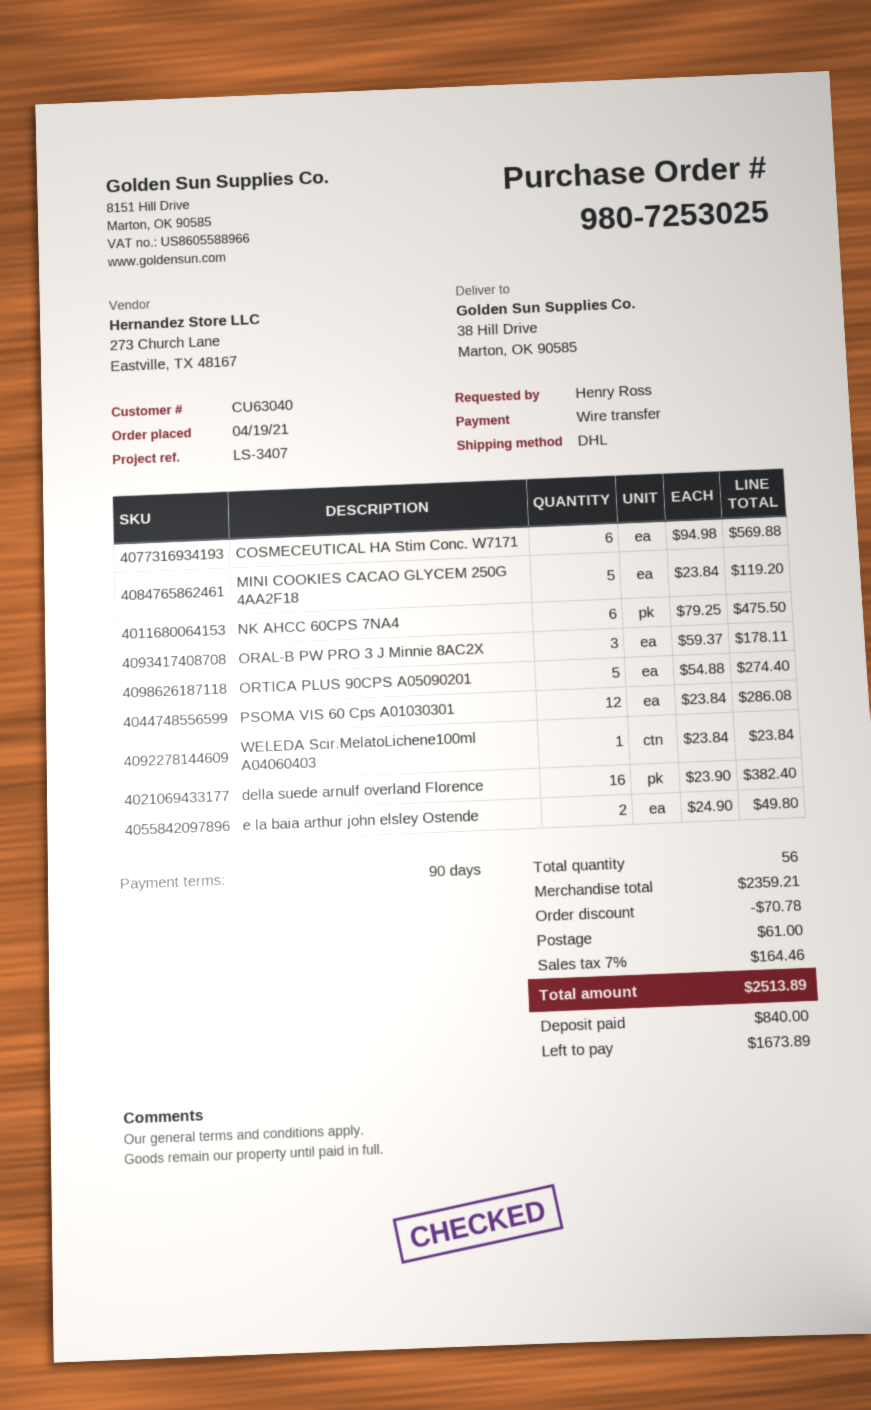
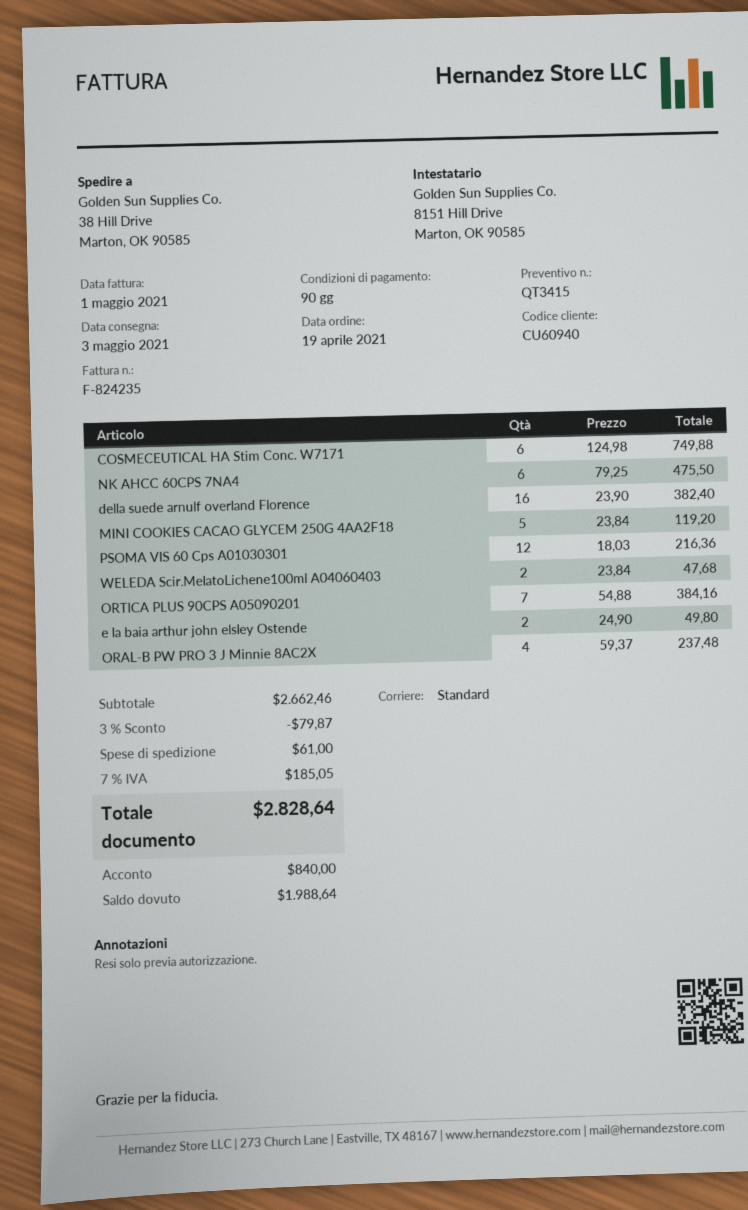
customer number: CU63040 -> CU60940
shipping method: DHL -> standard
COSMECEUTICAL HA Stim Conc. W7171: 6 x 94.98 = 569.88 -> 6 x 124.98 = 749.88
ORAL-B PW PRO 3 J Minnie 8AC2X: 3 x 59.37 = 178.11 -> 4 x 59.37 = 237.48
ORTICA PLUS 90CPS A05090201: 5 x 54.88 = 274.40 -> 7 x 54.88 = 384.16
PSOMA VIS 60 Cps A01030301: 12 x 23.84 = 286.08 -> 12 x 18.03 = 216.36
WELEDA Scir.MelatoLichene100ml A04060403: 1 x 23.84 = 23.84 -> 2 x 23.84 = 47.68
subtotal: 2359.21 -> 2662.46
discount: 70.78 -> 79.87
tax: 7% = 164.46 -> 7% = 185.05
total: 2513.89 -> 2828.64
balance: 1673.89 -> 1988.64

